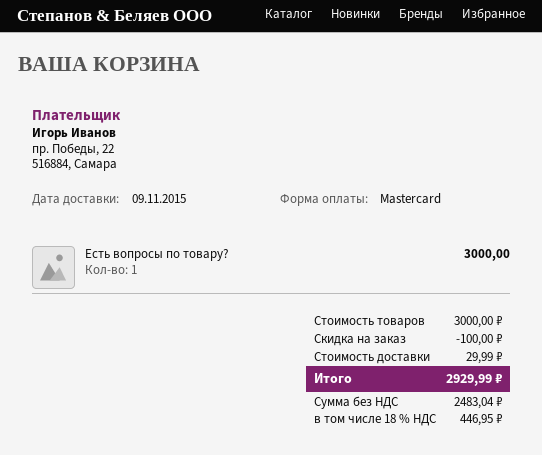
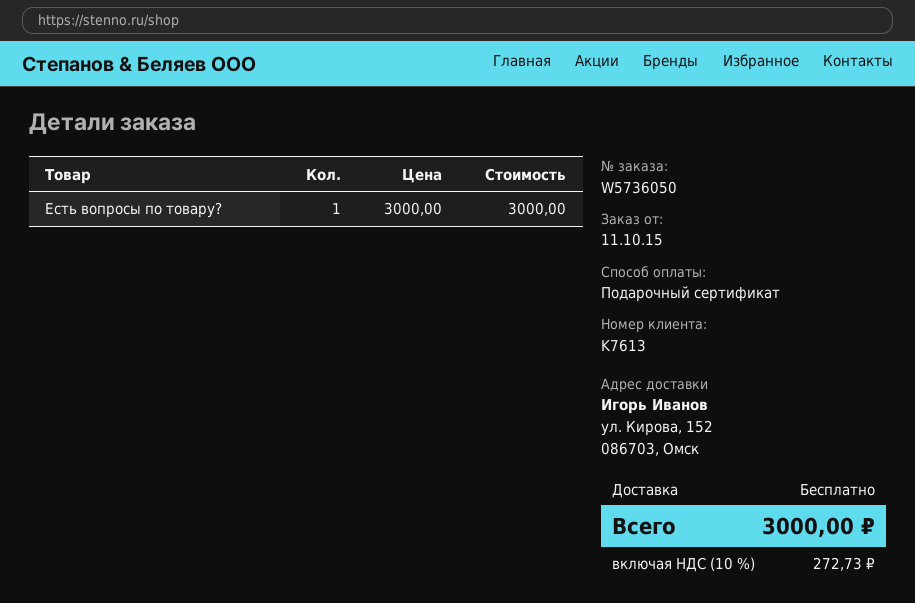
payment method: Mastercard -> gift card
discount: 100.00 -> none
shipping: 29.99 -> 0.00
tax: 18% = 446.95 -> 10% = 272.73
total: 2929.99 -> 3000.00

